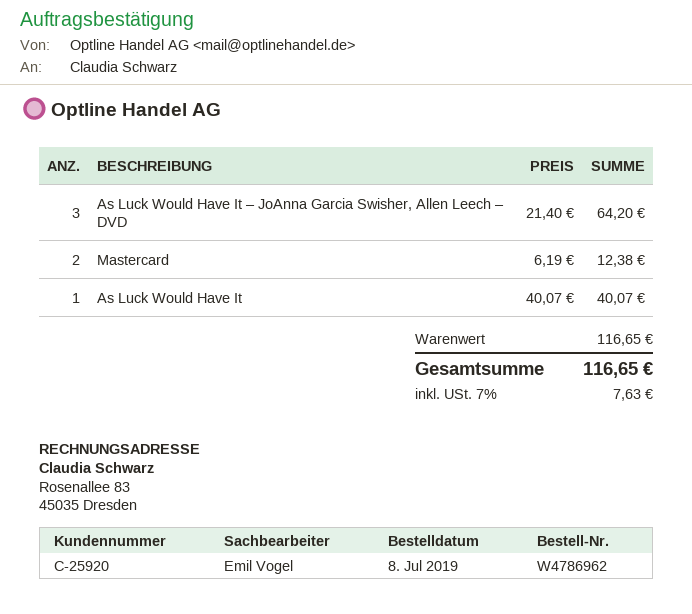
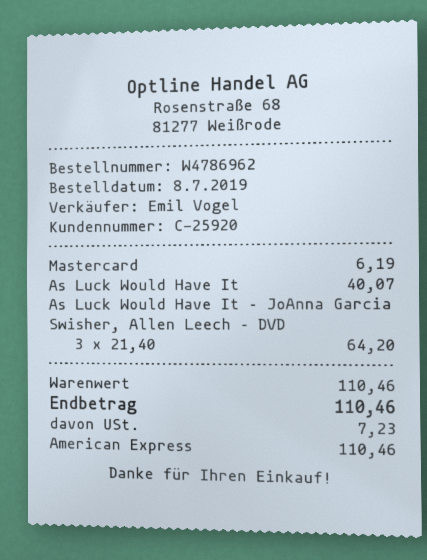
Mastercard: 2 x 6.19 = 12.38 -> 1 x 6.19 = 6.19
subtotal: 116.65 -> 110.46
tax: 7.63 -> 7.23
total: 116.65 -> 110.46

